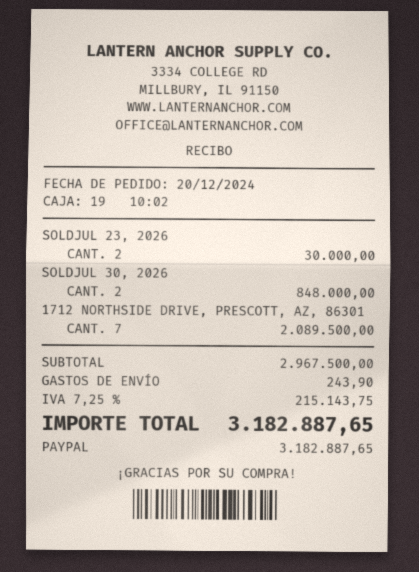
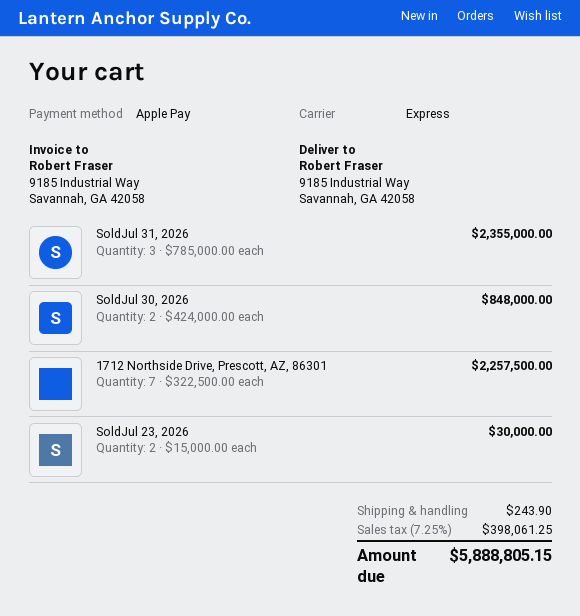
payment method: PayPal -> Apple Pay
1712 NORTHSIDE DRIVE, PRESCOTT, AZ, 86301: 7 for 2089500.00 -> 7 for 2257500.00
SoldJul 31, 2026: none -> 3 for 2355000.00
tax: 7.25% = 215143.75 -> 7.25% = 398061.25
total: 3182887.65 -> 5888805.15

